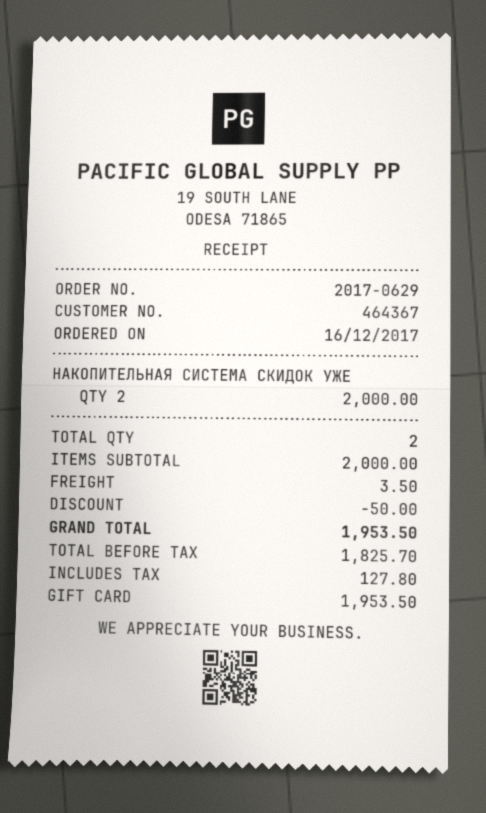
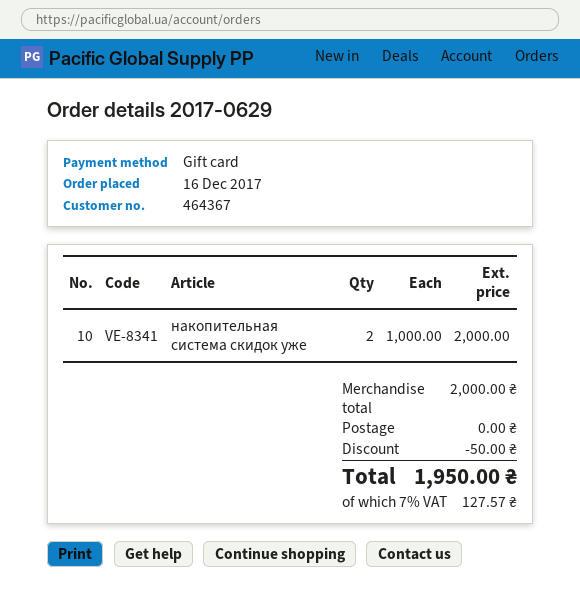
shipping: 3.50 -> 0.00
tax: 127.80 -> 127.57
total: 1953.50 -> 1950.00

